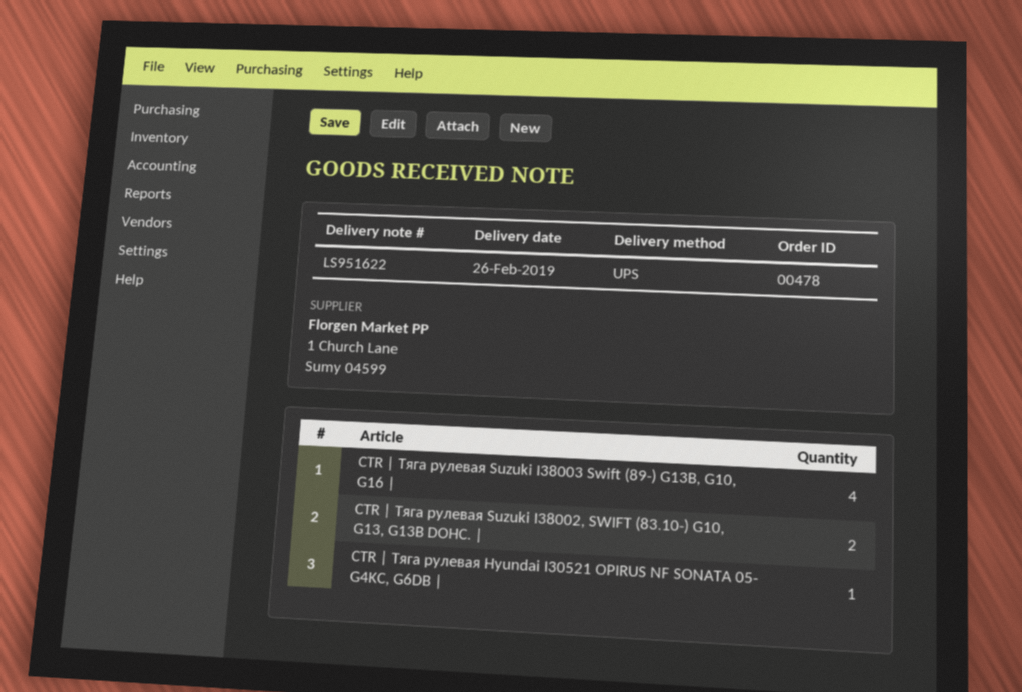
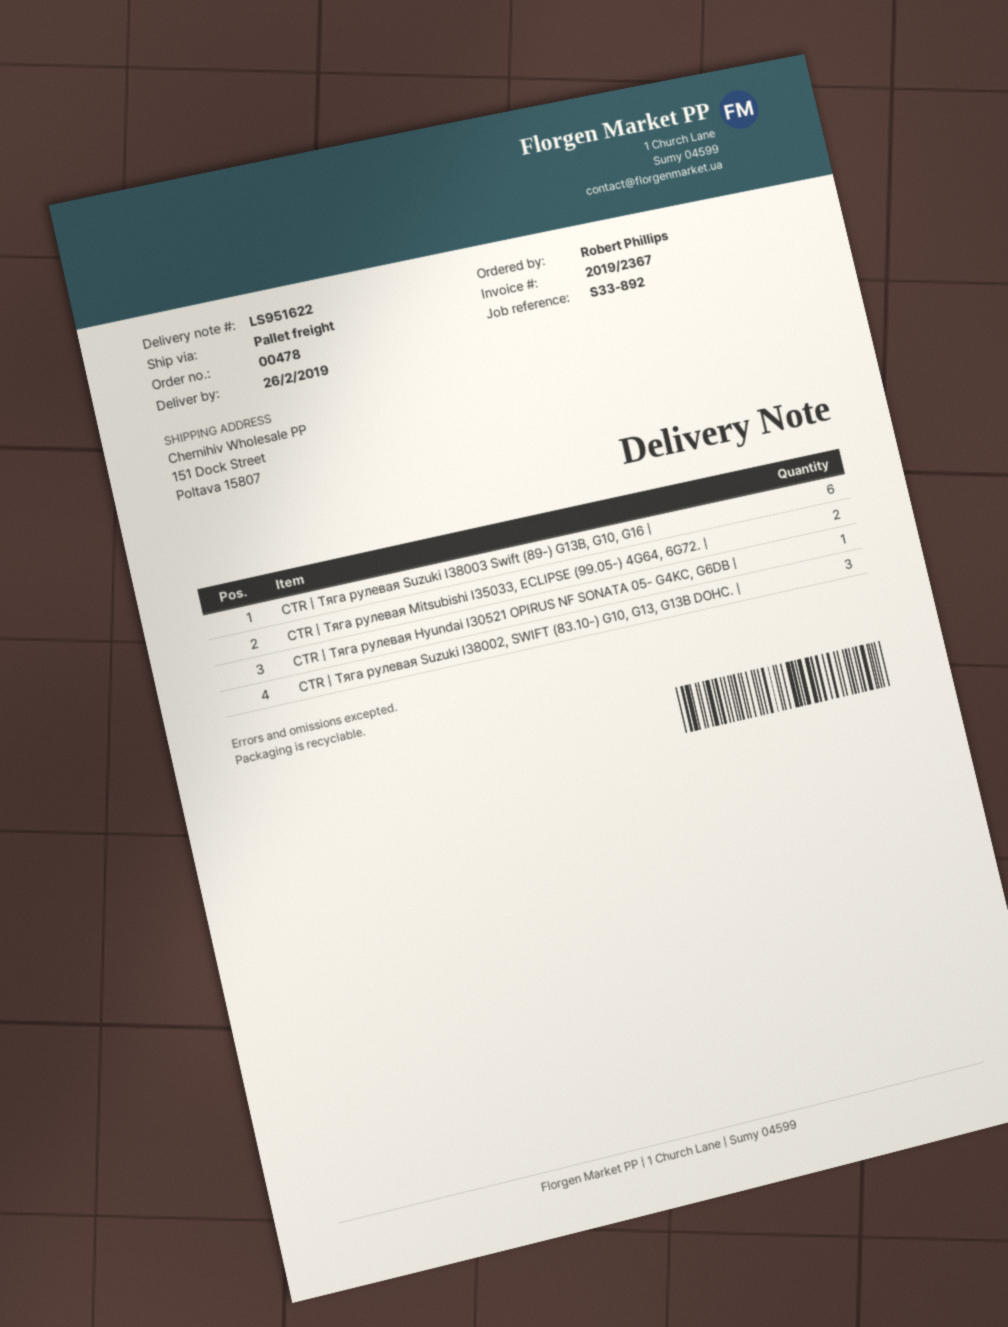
shipping method: UPS -> pallet freight
CTR | Тяга рулевая Suzuki I38003 Swift (89-) G13B, G10, G16 |: 4 -> 6
CTR | Тяга рулевая Suzuki I38002, SWIFT (83.10-) G10, G13, G13B DOHC. |: 2 -> 3
CTR | Тяга рулевая Mitsubishi I35033, ECLIPSE (99.05-) 4G64, 6G72. |: none -> 2

